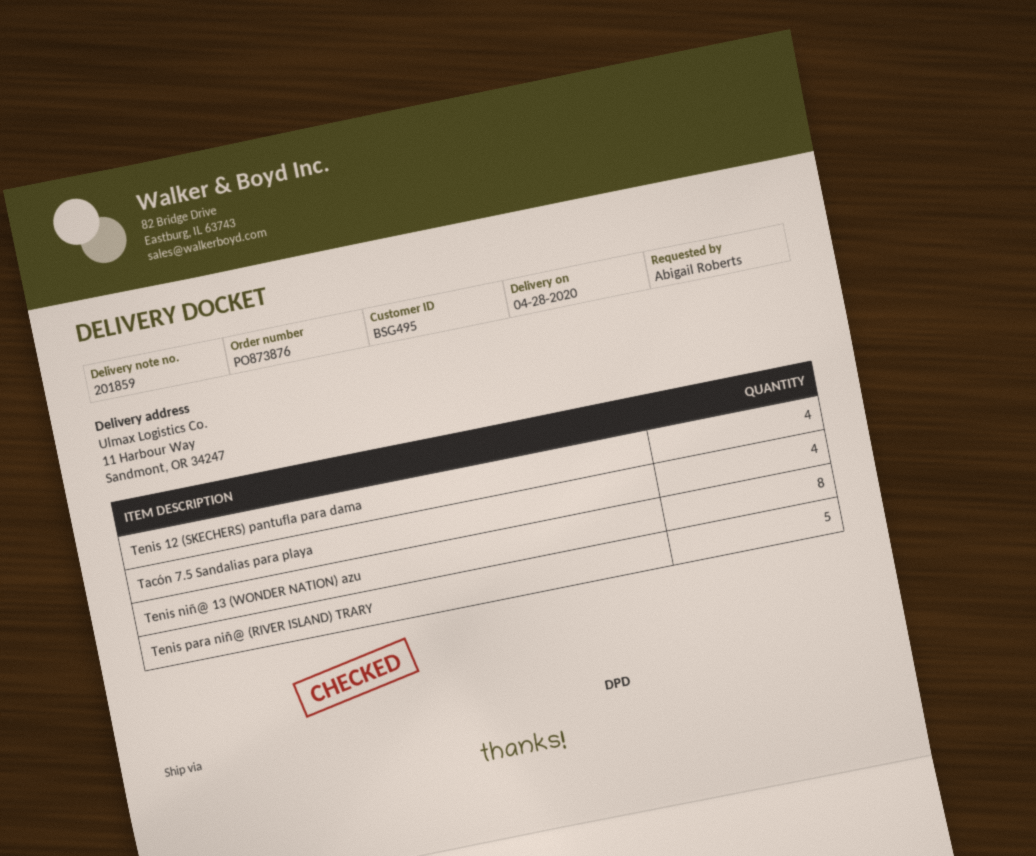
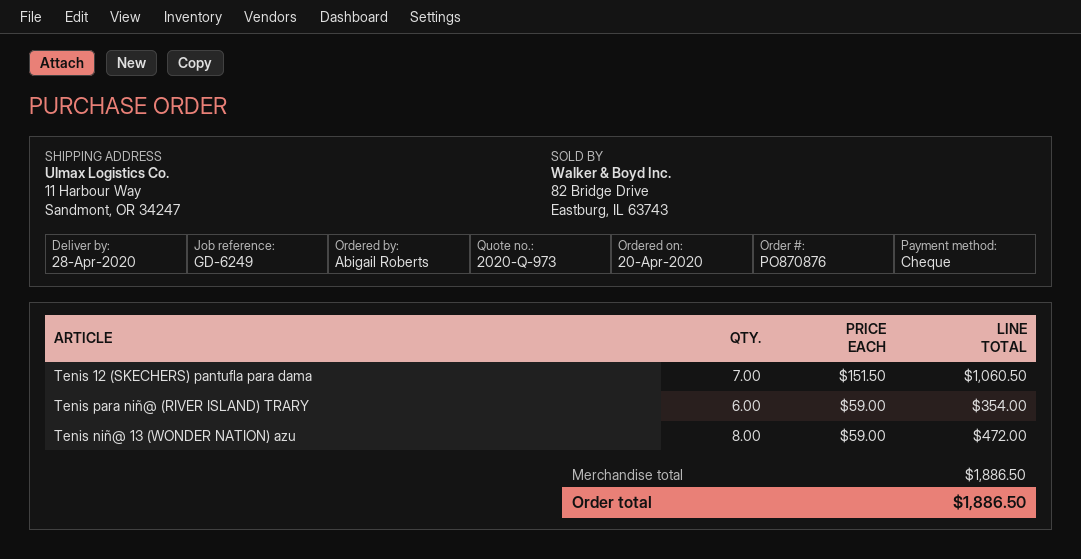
order number: PO873876 -> PO870876
Tenis 12 (SKECHERS) pantufla para dama: 4 -> 7
Tacón 7.5 Sandalias para playa: 4 -> none
Tenis para niñ@ (RIVER ISLAND) TRARY: 5 -> 6

